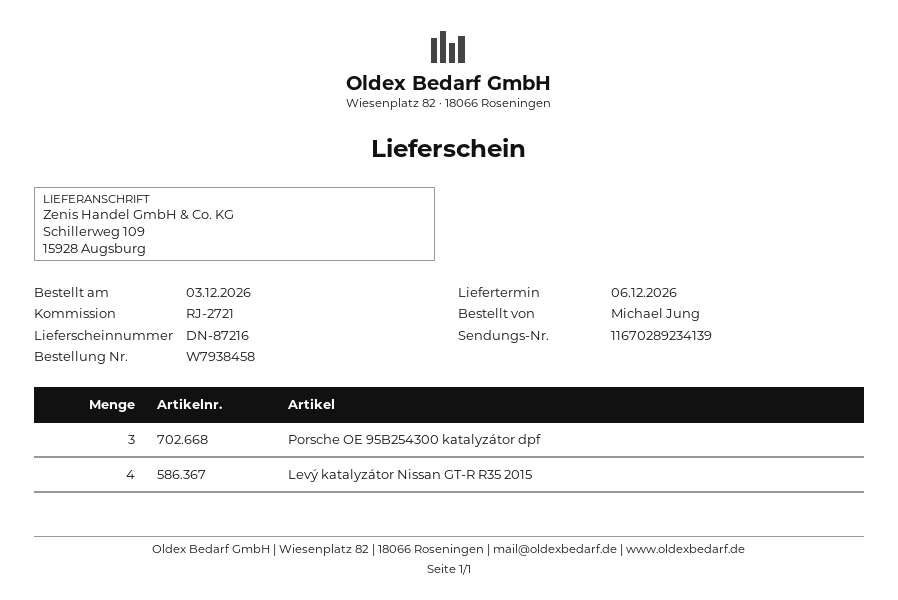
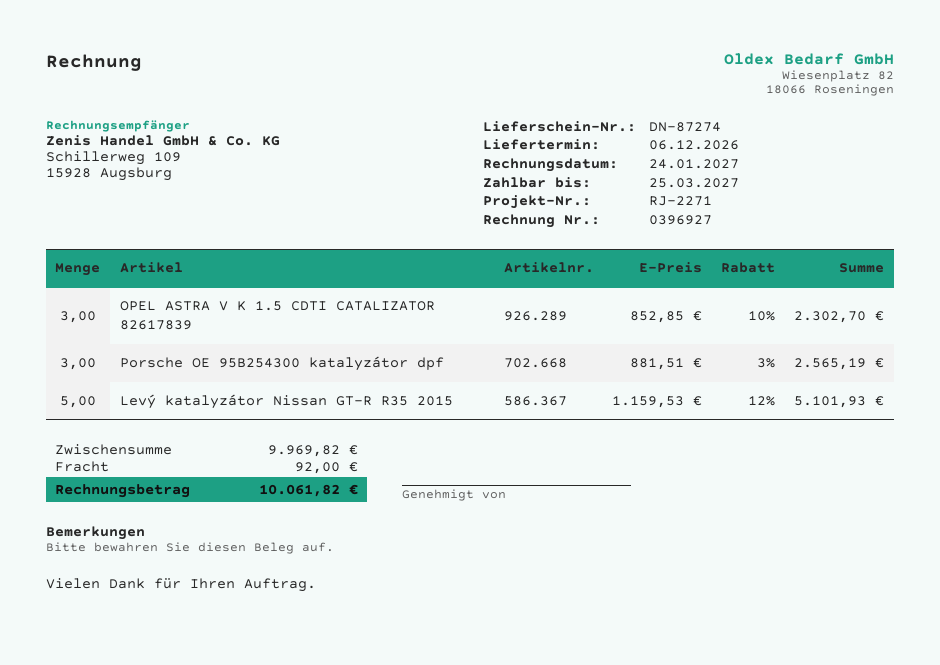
delivery note number: DN-87216 -> DN-87274
reference: RJ-2721 -> RJ-2271
Levý katalyzátor Nissan GT-R R35 2015: 4 -> 5
OPEL ASTRA V K 1.5 CDTI CATALIZATOR 82617839: none -> 3

